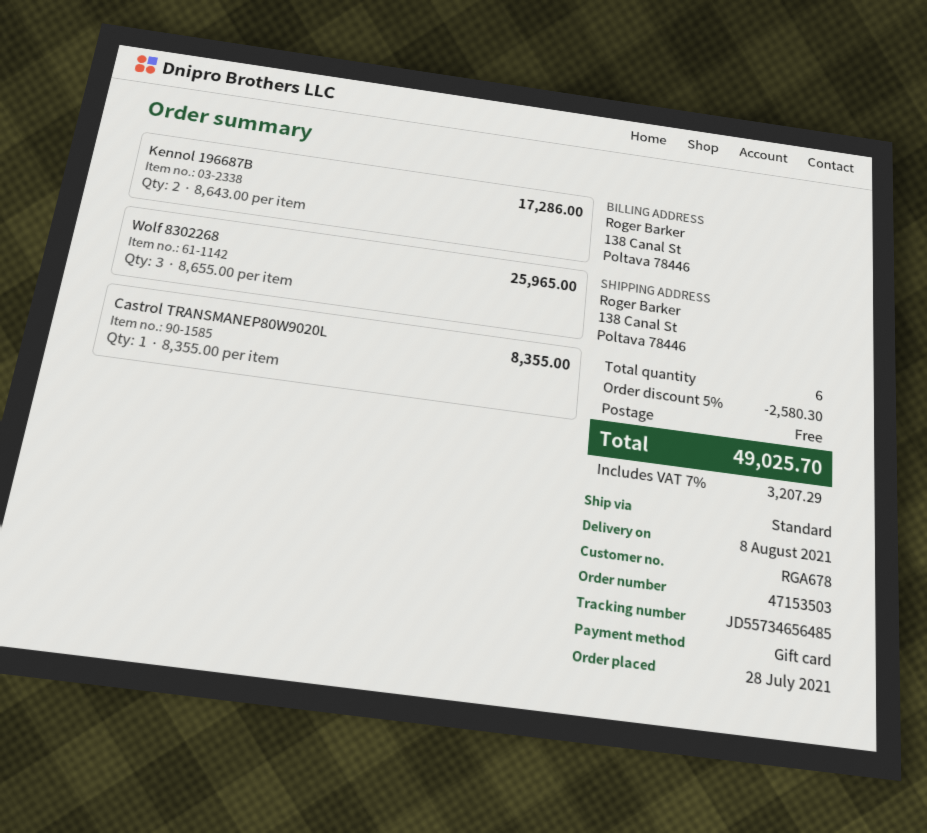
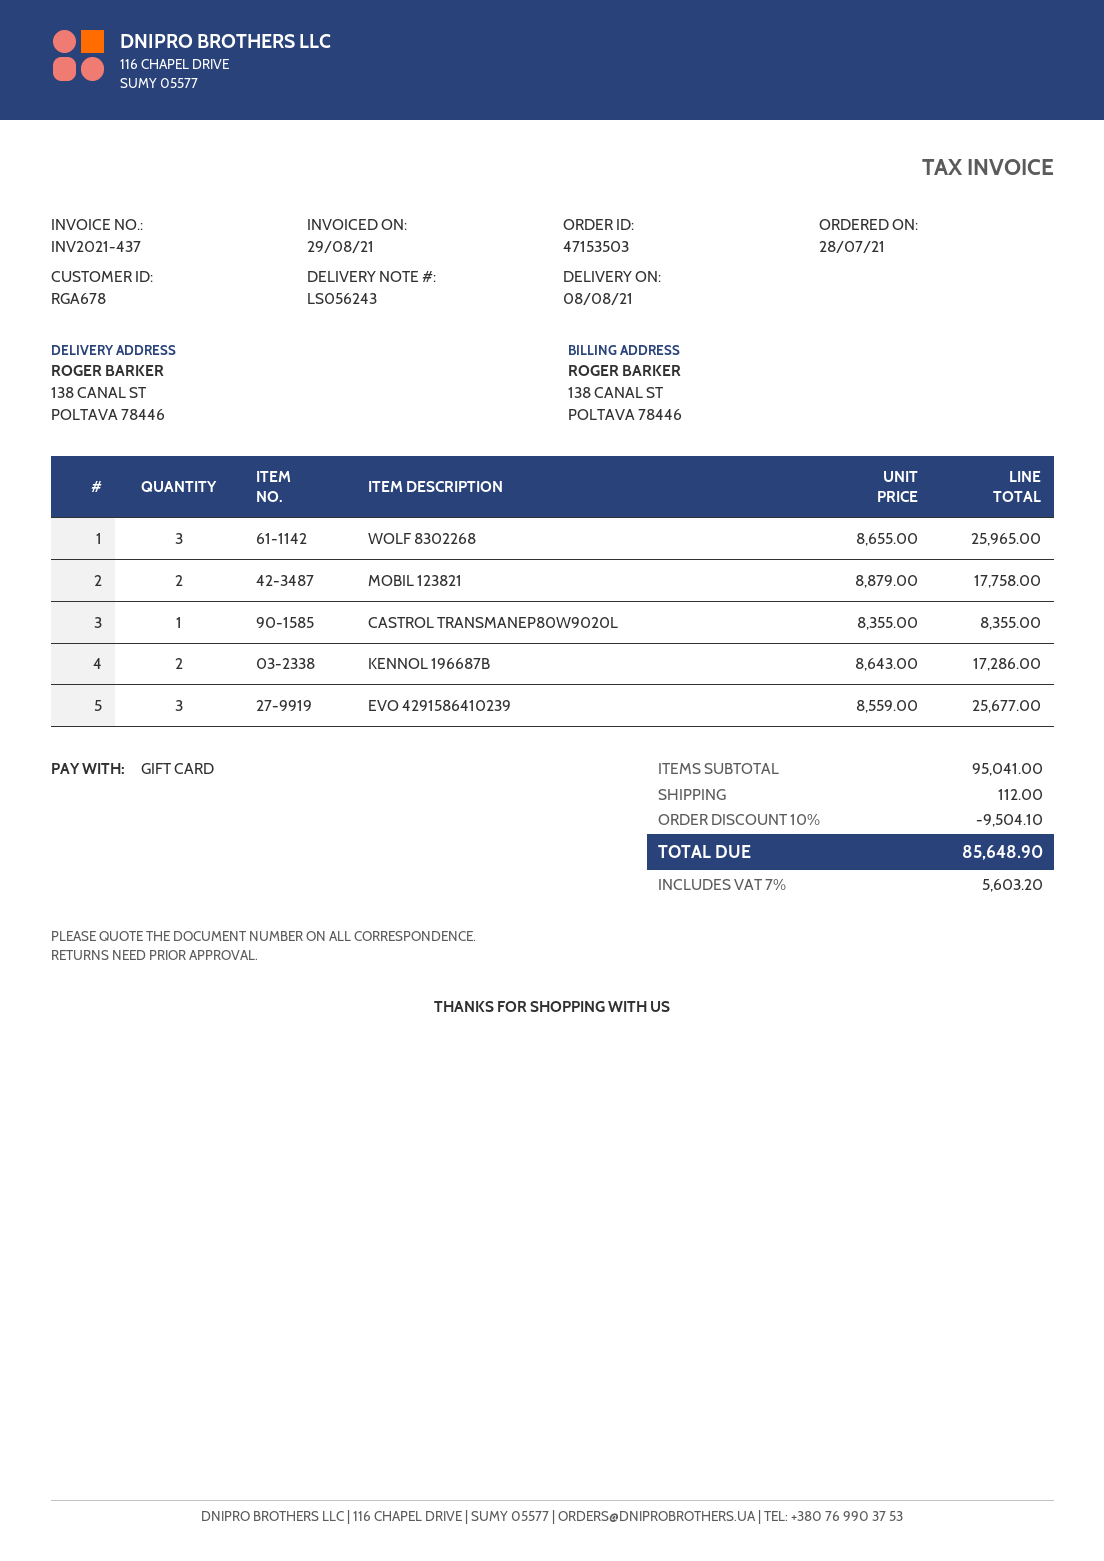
MOBIL 123821: none -> 2 x 8879.00 = 17758.00
EVO 4291586410239: none -> 3 x 8559.00 = 25677.00
discount: 5% = 2580.30 -> 10% = 9504.10
shipping: 0.00 -> 112.00
tax: 7% = 3207.29 -> 7% = 5603.20
total: 49025.70 -> 85648.90

